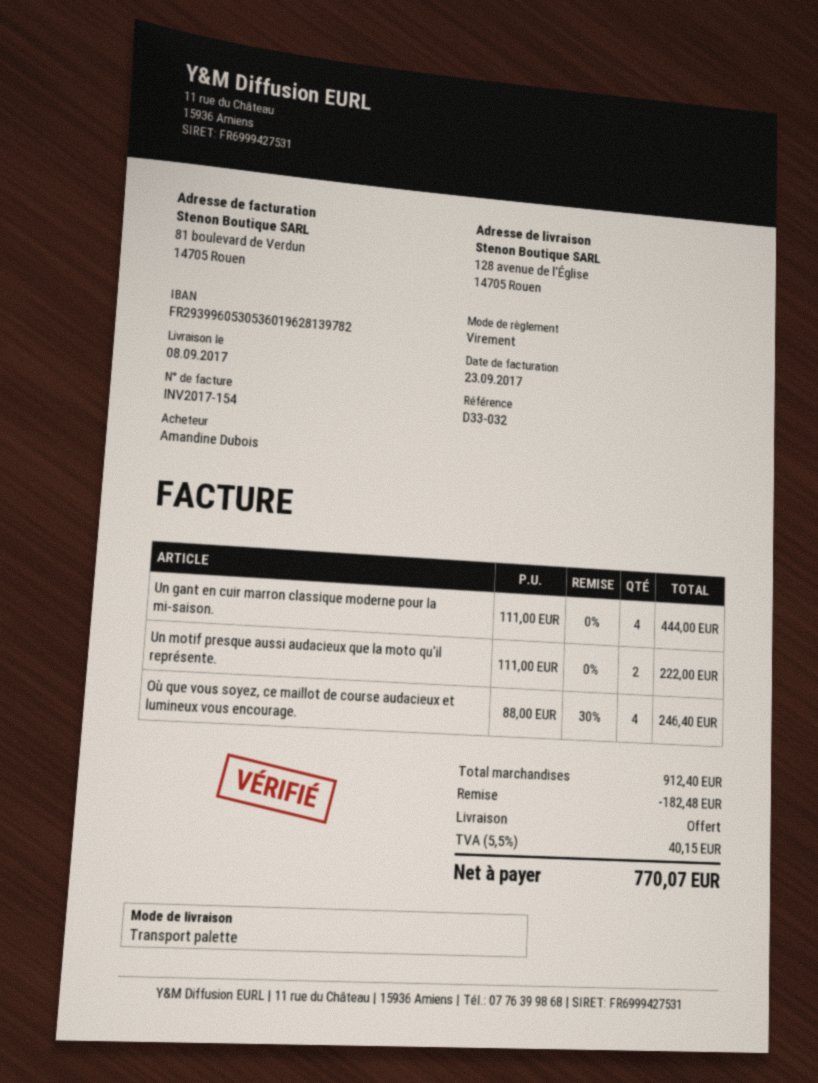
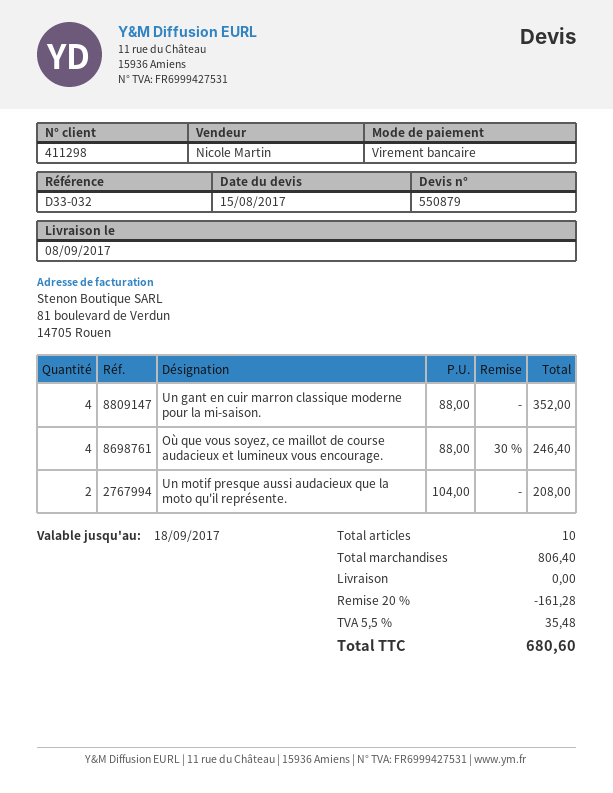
Un gant en cuir marron classique moderne pour la mi-saison.: 4 x 111.00 = 444.00 -> 4 x 88.00 = 352.00
Un motif presque aussi audacieux que la moto qu'il représente.: 2 x 111.00 = 222.00 -> 2 x 104.00 = 208.00
subtotal: 912.40 -> 806.40
discount: 182.48 -> 161.28
tax: 5.5% = 40.15 -> 5.5% = 35.48
total: 770.07 -> 680.60

